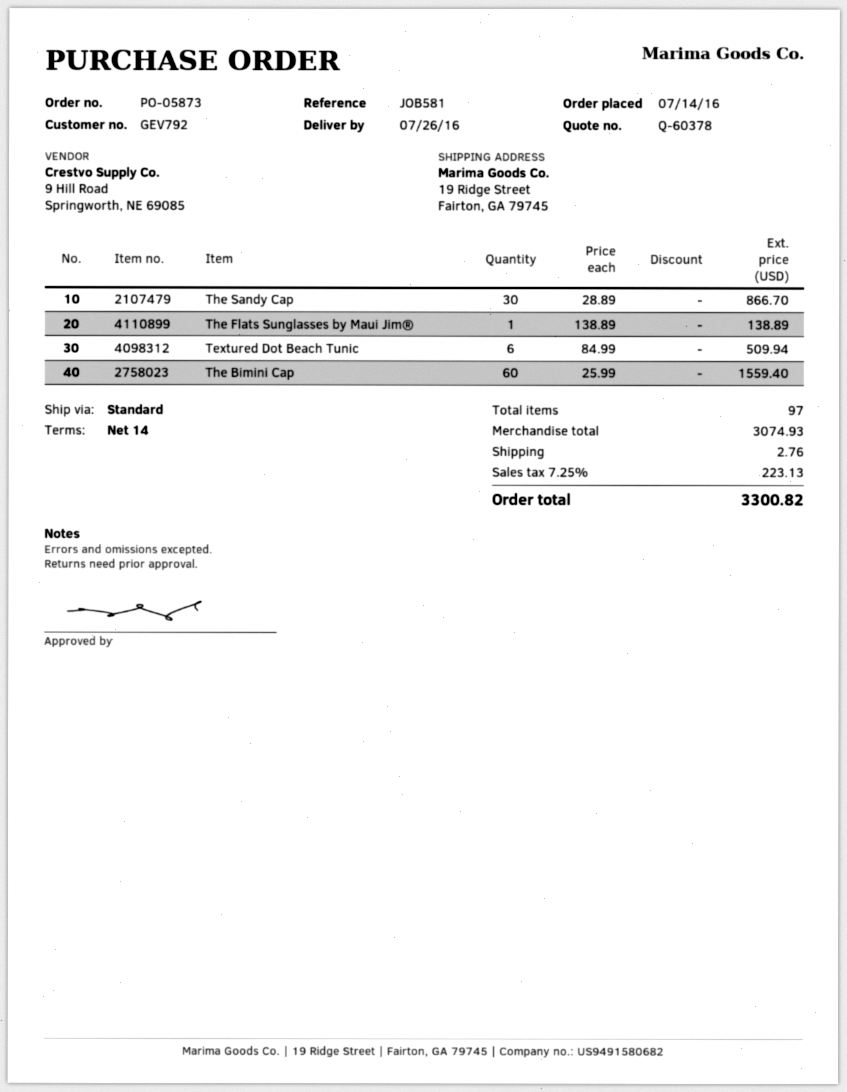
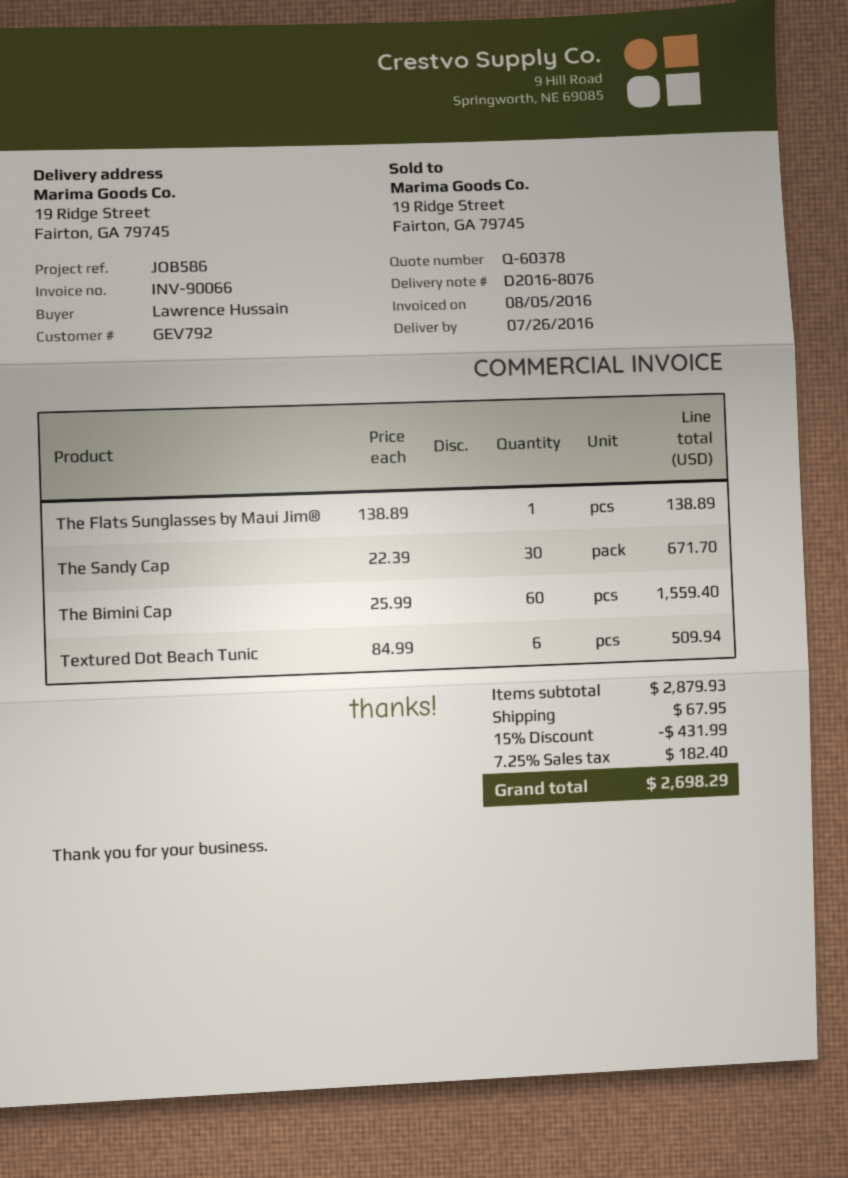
reference: JOB581 -> JOB586
The Sandy Cap: 30 x 28.89 = 866.70 -> 30 x 22.39 = 671.70
subtotal: 3074.93 -> 2879.93
discount: none -> 15% = 431.99
shipping: 2.76 -> 67.95
tax: 7.25% = 223.13 -> 7.25% = 182.40
total: 3300.82 -> 2698.29

